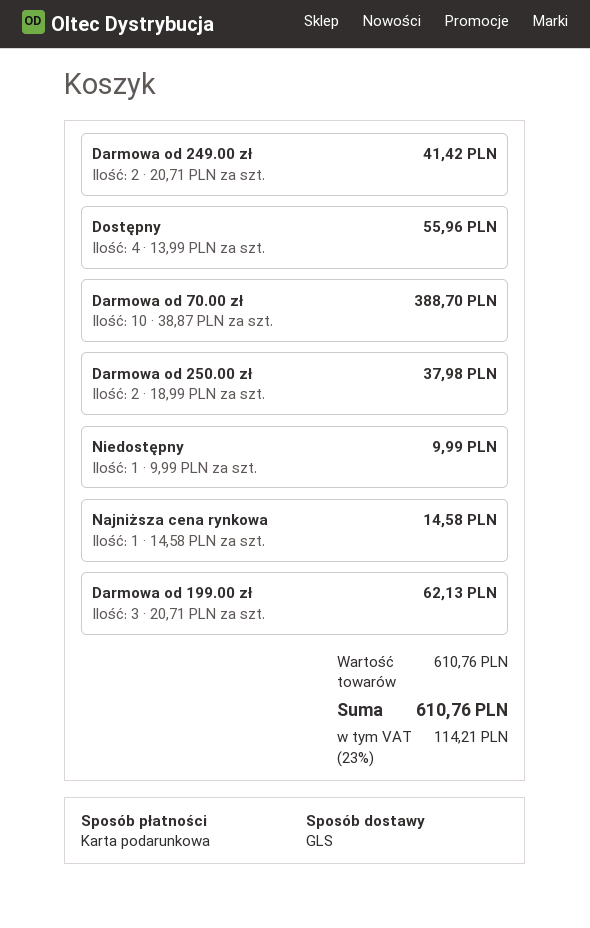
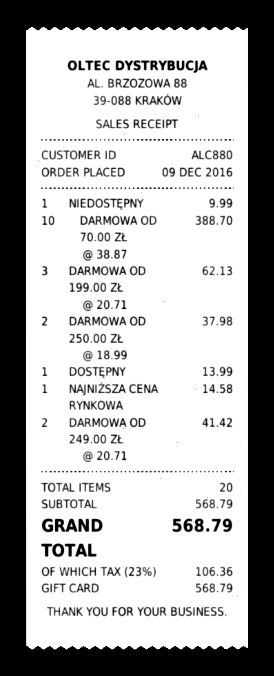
Dostępny: 4 x 13.99 = 55.96 -> 1 x 13.99 = 13.99
subtotal: 610.76 -> 568.79
tax: 23% = 114.21 -> 23% = 106.36
total: 610.76 -> 568.79

